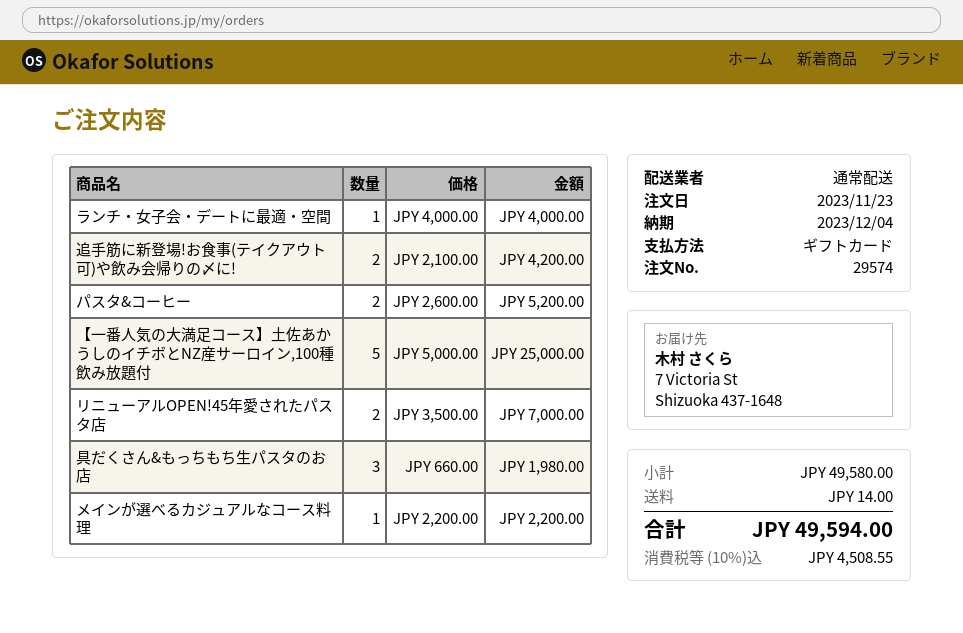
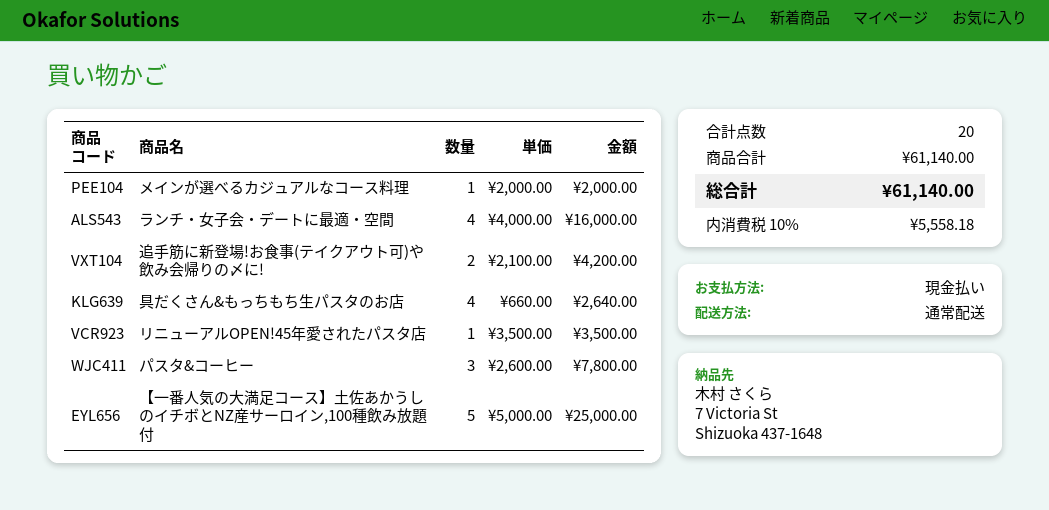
payment method: gift card -> cash
ランチ・女子会・デートに最適・空間: 1 x 4000.00 = 4000.00 -> 4 x 4000.00 = 16000.00
パスタ&コーヒー: 2 x 2600.00 = 5200.00 -> 3 x 2600.00 = 7800.00
リニューアルOPEN!45年愛されたパスタ店: 2 x 3500.00 = 7000.00 -> 1 x 3500.00 = 3500.00
具だくさん&もっちもち生パスタのお店: 3 x 660.00 = 1980.00 -> 4 x 660.00 = 2640.00
メインが選べるカジュアルなコース料理: 1 x 2200.00 = 2200.00 -> 1 x 2000.00 = 2000.00
subtotal: 49580.00 -> 61140.00
shipping: 14.00 -> none
tax: 10% = 4508.55 -> 10% = 5558.18
total: 49594.00 -> 61140.00

